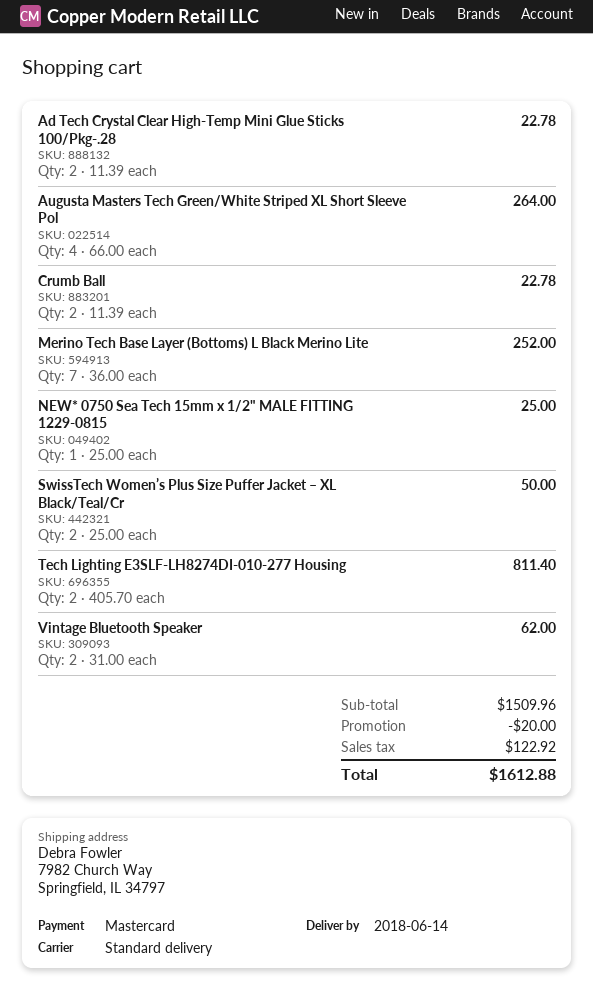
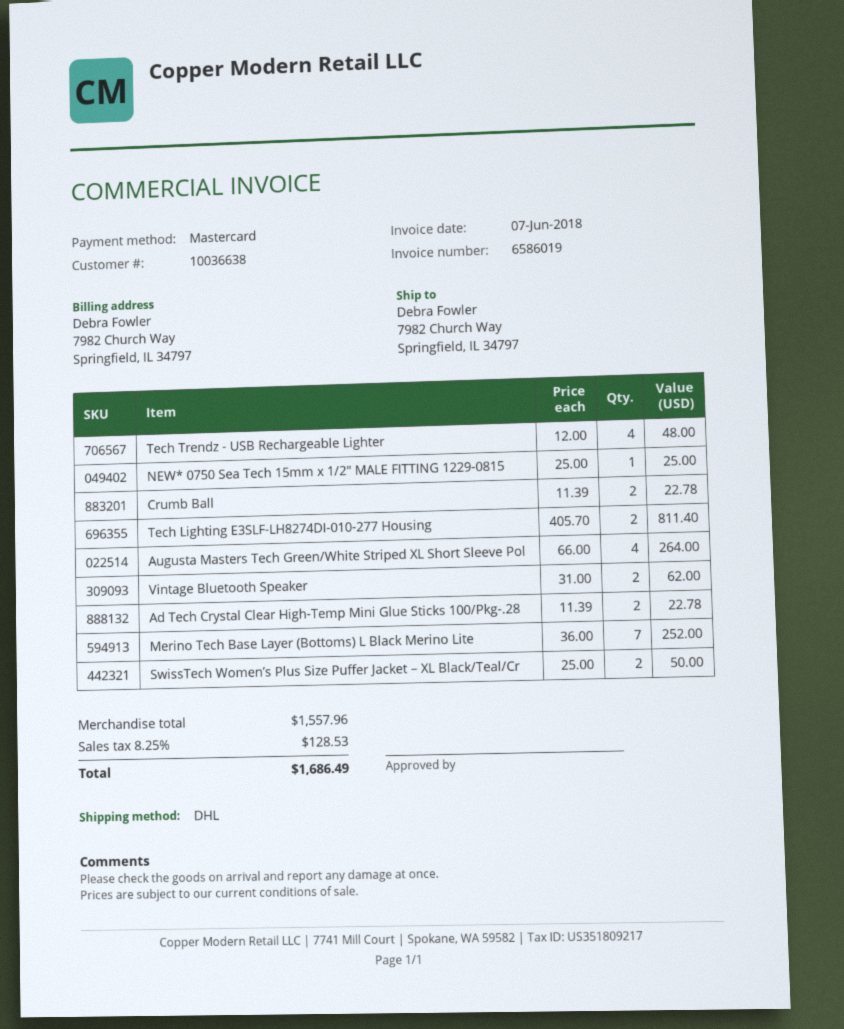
shipping method: standard -> DHL
Tech Trendz - USB Rechargeable Lighter: none -> 4 x 12.00 = 48.00
subtotal: 1509.96 -> 1557.96
discount: 20.00 -> none
tax: 122.92 -> 128.53
total: 1612.88 -> 1686.49

